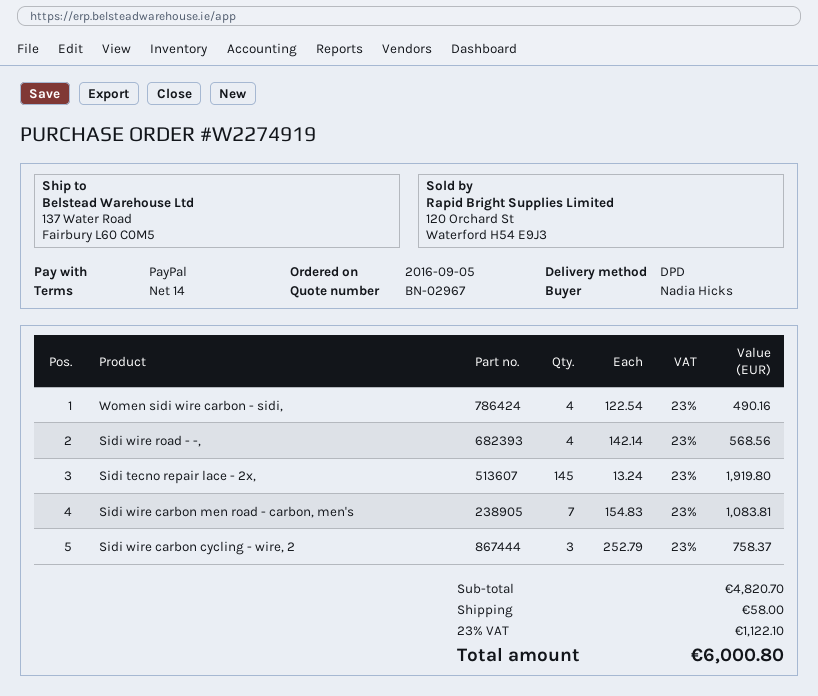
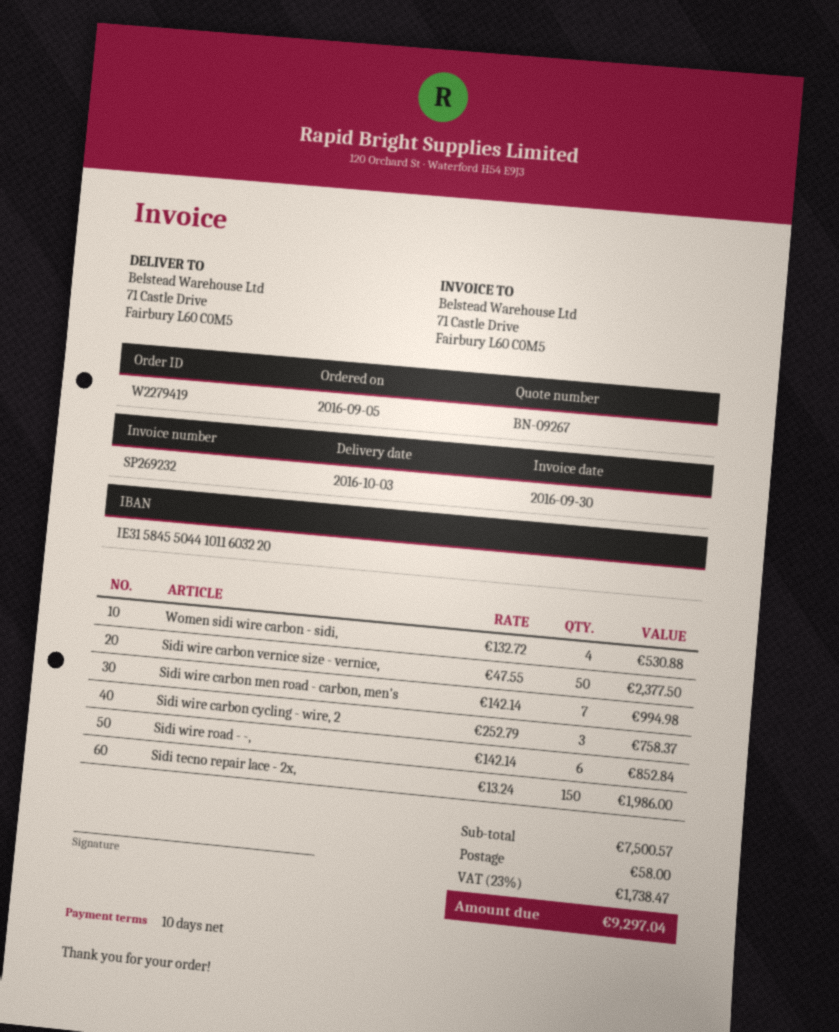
quote number: BN-02967 -> BN-09267
order number: W2274919 -> W2279419
payment terms: 14 days -> 10 days
ship to: 137 Water Road, Fairbury L60 C0M5 -> 71 Castle Drive, Fairbury L60 C0M5
Women sidi wire carbon - sidi,: 4 x 122.54 = 490.16 -> 4 x 132.72 = 530.88
Sidi wire road - -,: 4 x 142.14 = 568.56 -> 6 x 142.14 = 852.84
Sidi tecno repair lace - 2x,: 145 x 13.24 = 1919.80 -> 150 x 13.24 = 1986.00
Sidi wire carbon men road - carbon, men's: 7 x 154.83 = 1083.81 -> 7 x 142.14 = 994.98
Sidi wire carbon vernice size - vernice,: none -> 50 x 47.55 = 2377.50
subtotal: 4820.70 -> 7500.57
tax: 23% = 1122.10 -> 23% = 1738.47
total: 6000.80 -> 9297.04

